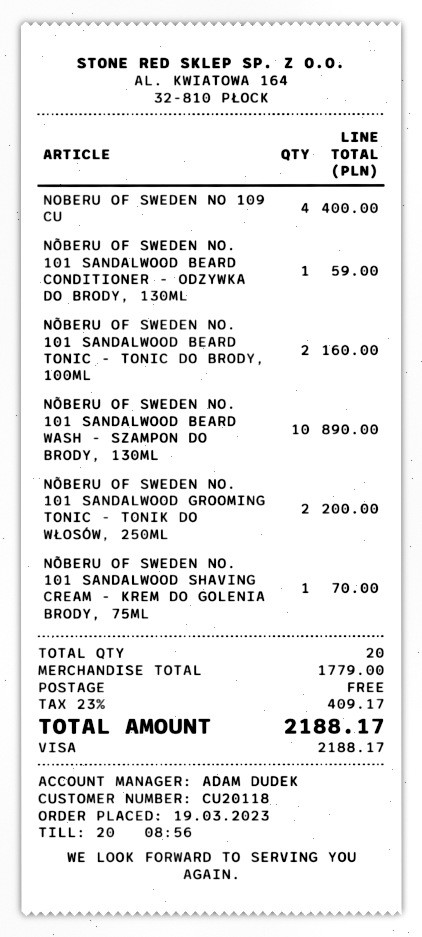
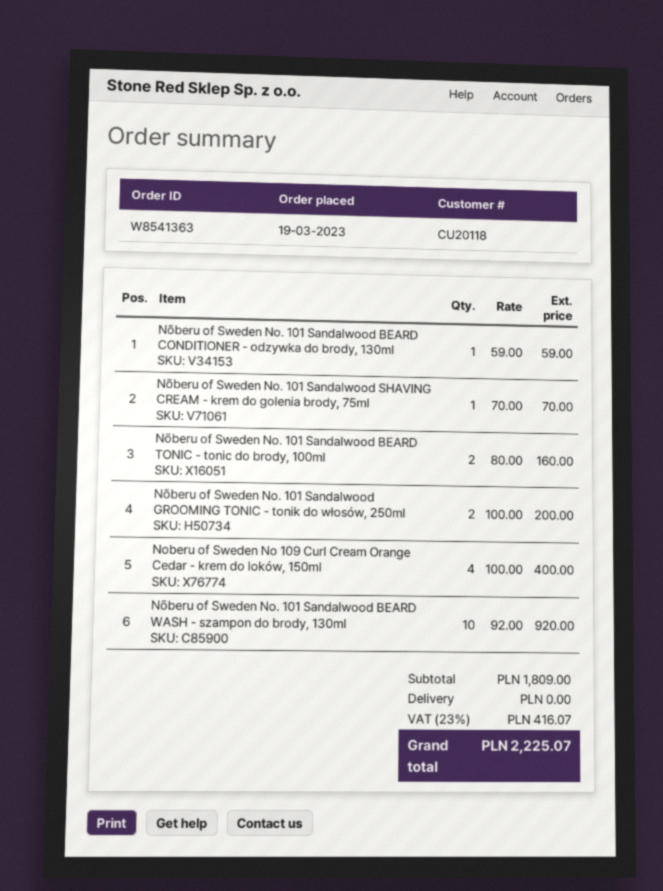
NÕBERU OF SWEDEN NO. 101 SANDALWOOD BEARD WASH - SZAMPON DO BRODY, 130ML: 10 for 890.00 -> 10 for 920.00
subtotal: 1779.00 -> 1809.00
tax: 23% = 409.17 -> 23% = 416.07
total: 2188.17 -> 2225.07

